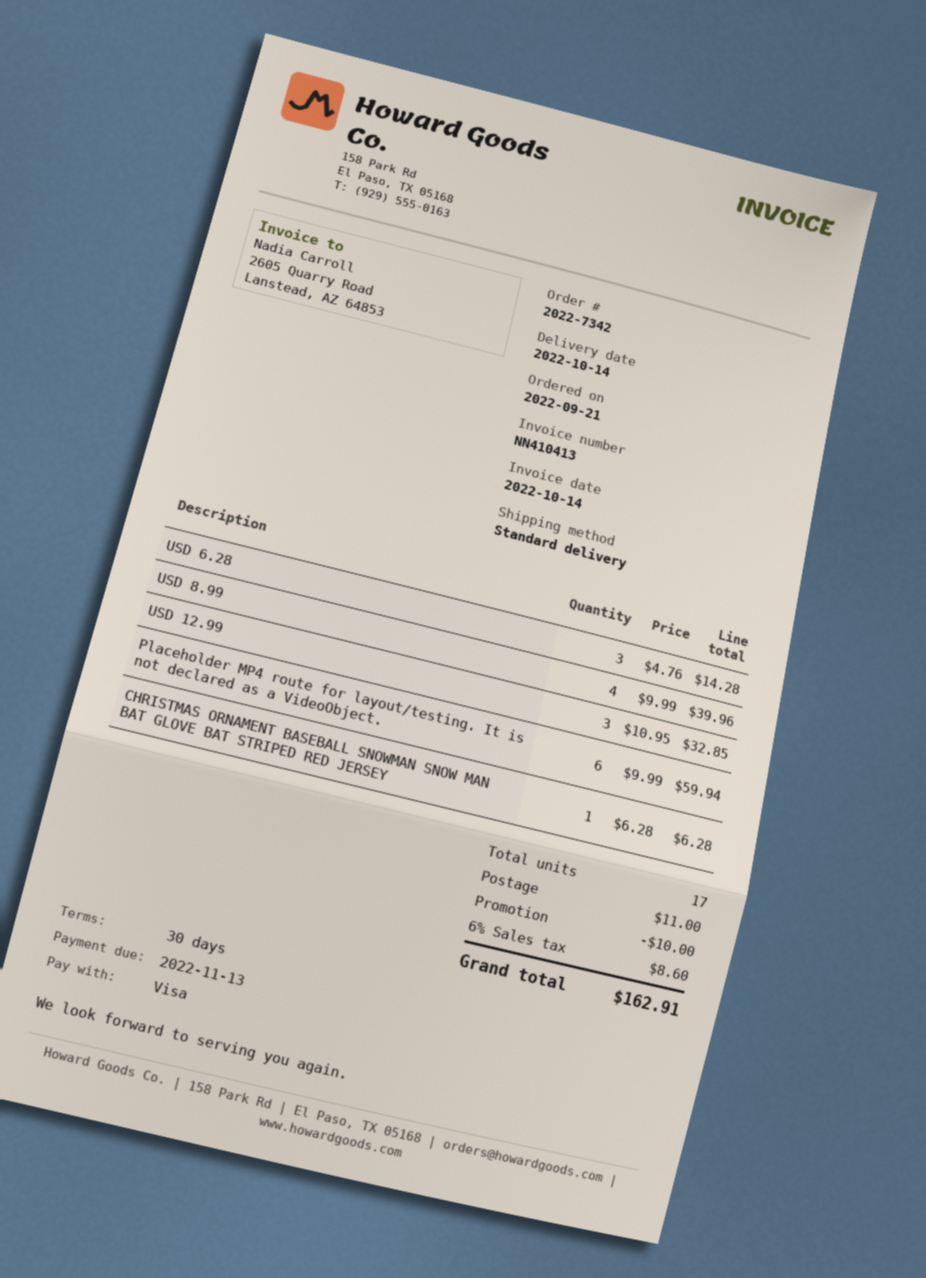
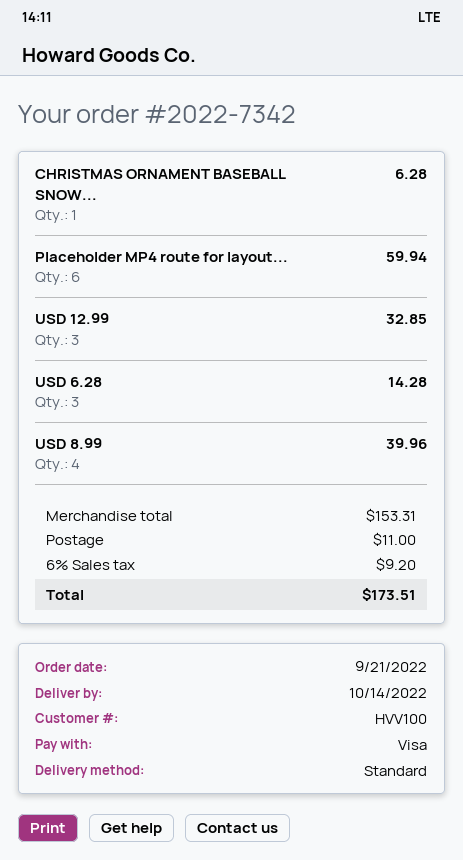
discount: 10.00 -> none
tax: 6% = 8.60 -> 6% = 9.20
total: 162.91 -> 173.51

